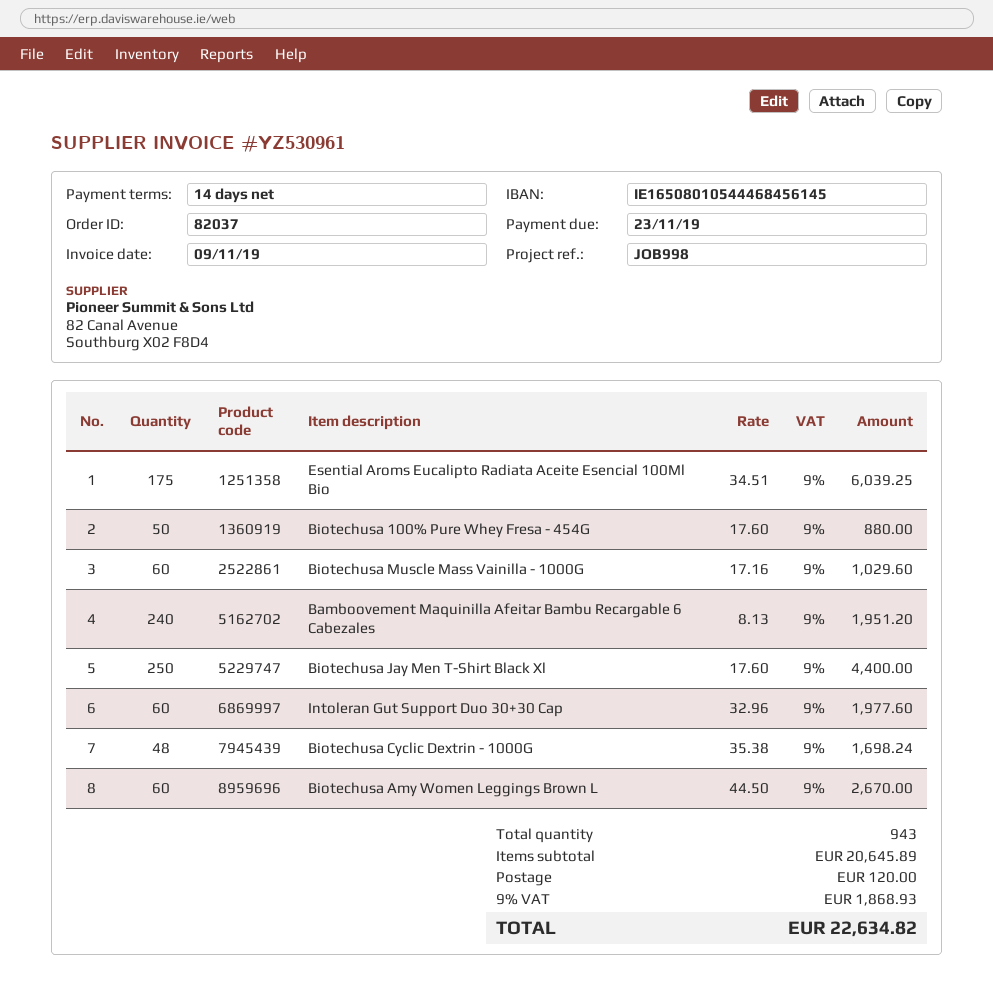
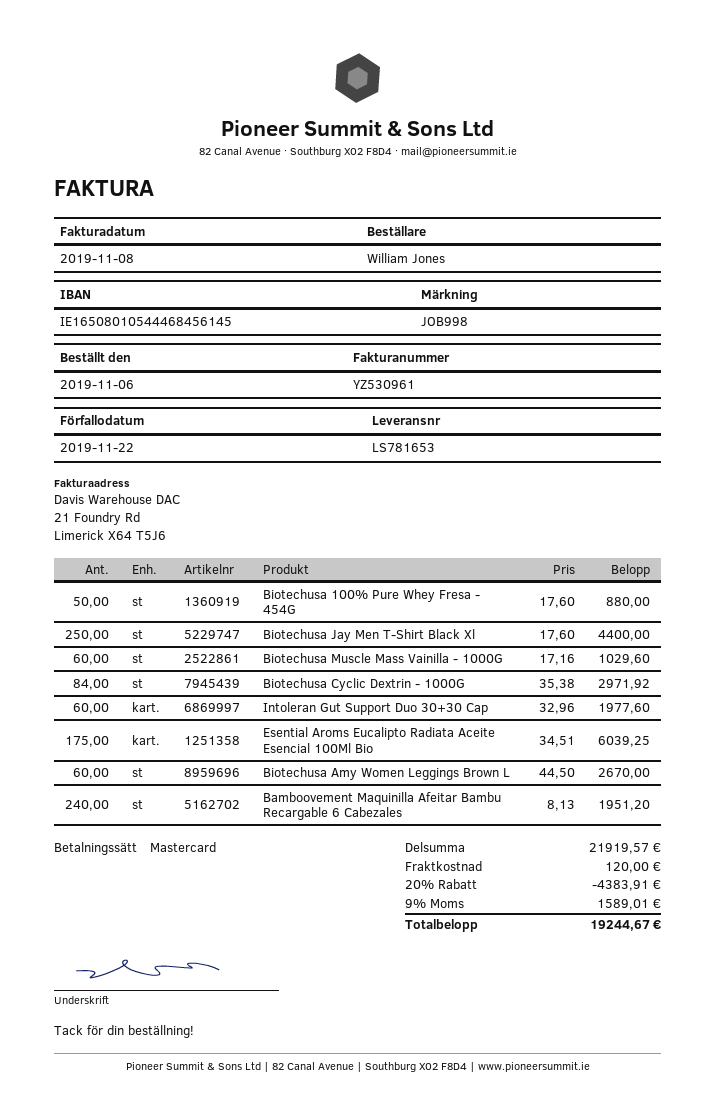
invoice date: 2019-11-09 -> 2019-11-08
due date: 2019-11-23 -> 2019-11-22
Biotechusa Cyclic Dextrin - 1000G: 48 x 35.38 = 1698.24 -> 84 x 35.38 = 2971.92
subtotal: 20645.89 -> 21919.57
discount: none -> 20% = 4383.91
tax: 9% = 1868.93 -> 9% = 1589.01
total: 22634.82 -> 19244.67

